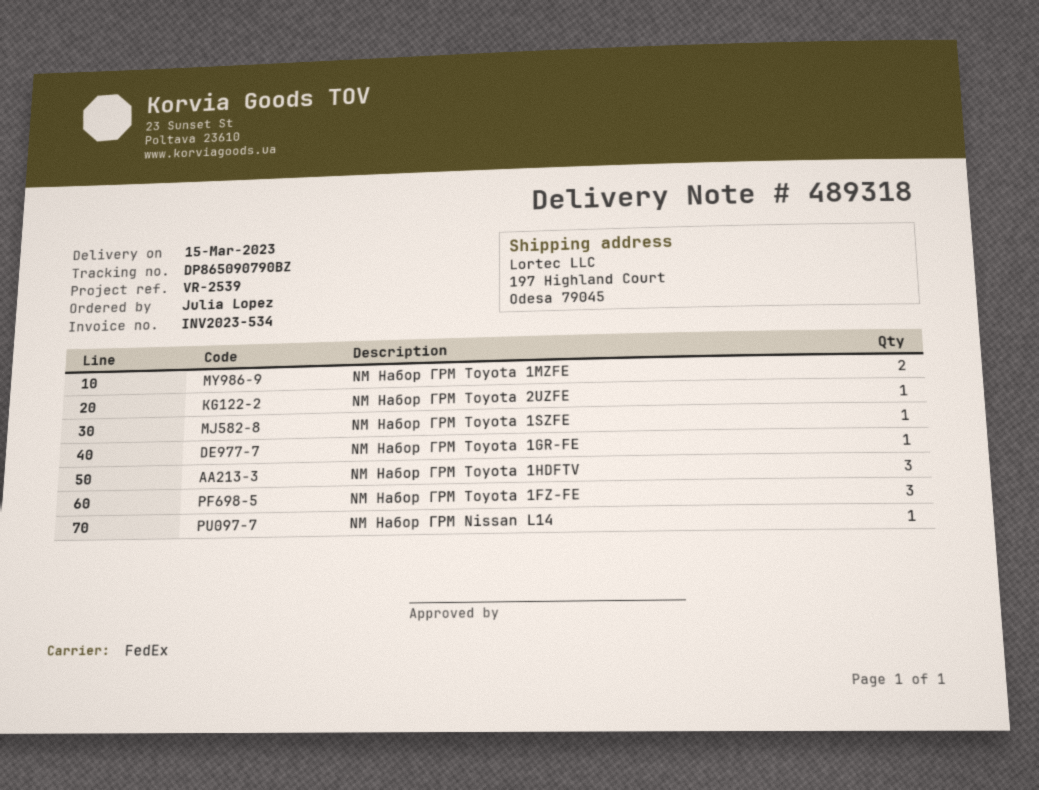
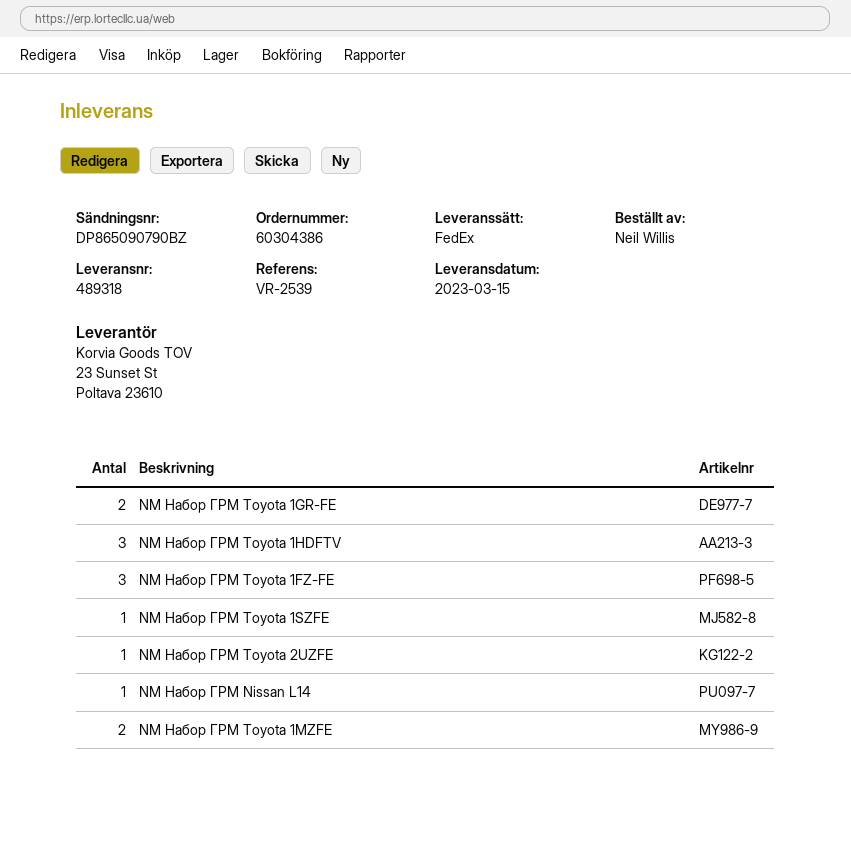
ordered by: Julia Lopez -> Neil Willis
NM Набор ГРМ Toyota 1GR-FE: 1 -> 2

